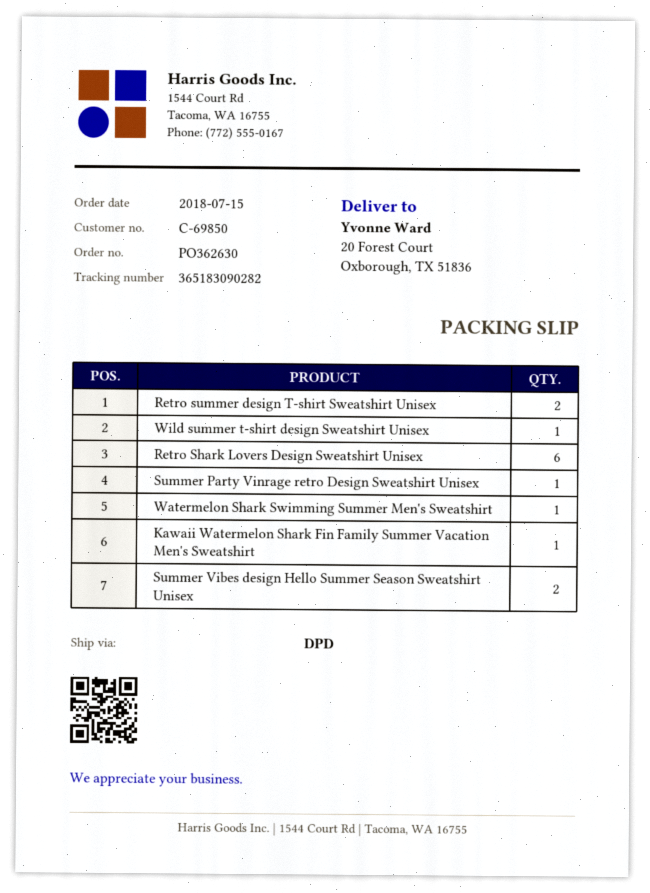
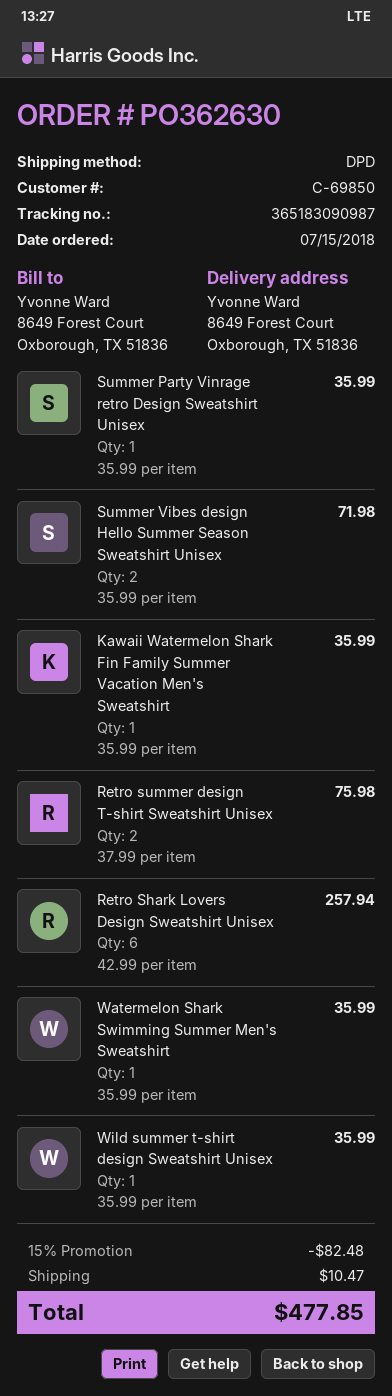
tracking number: 365183090282 -> 365183090987
ship to: 20 Forest Court, Oxborough, TX 51836 -> 8649 Forest Court, Oxborough, TX 51836

